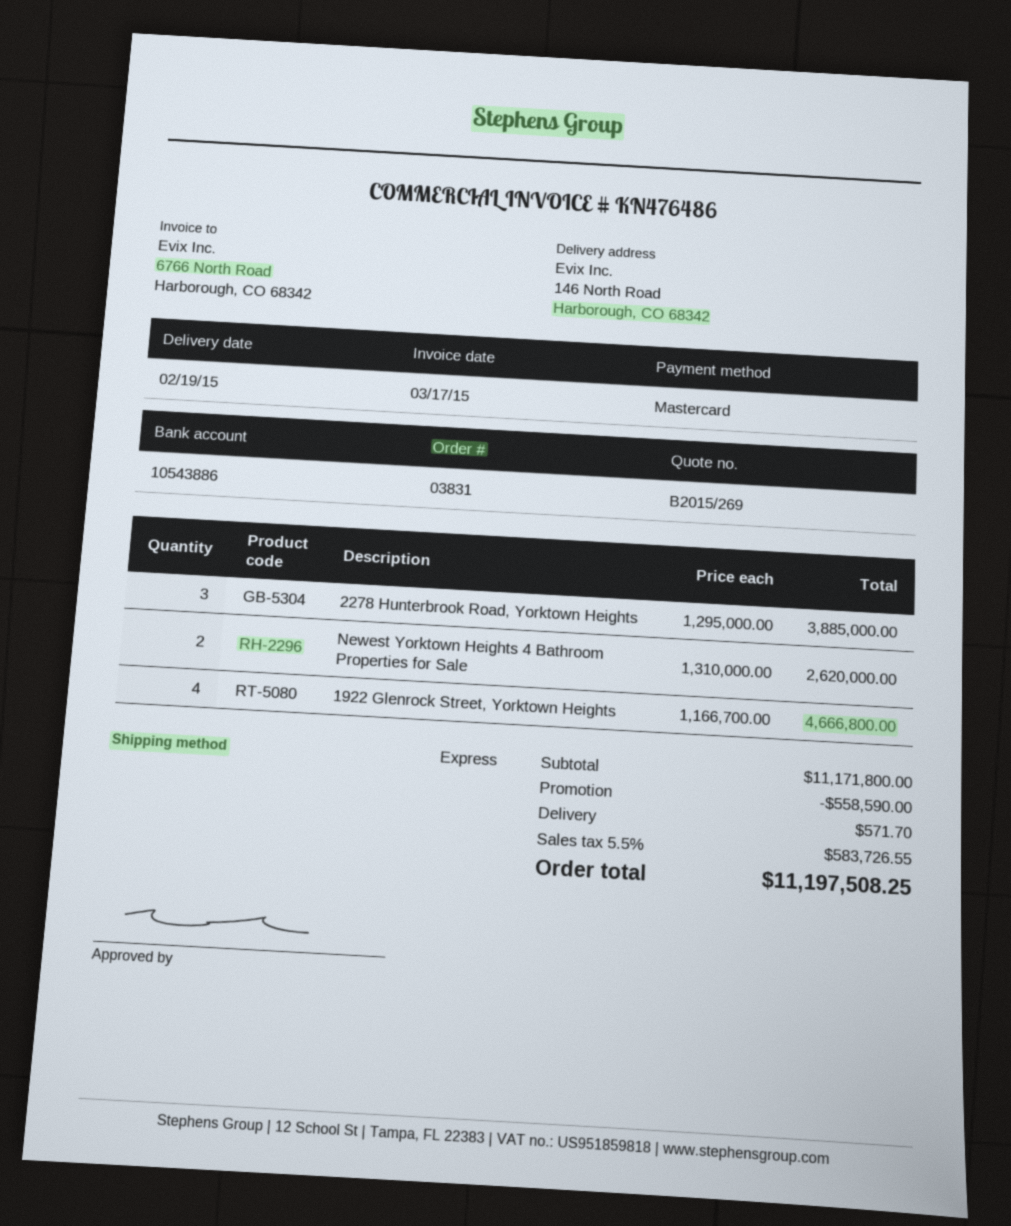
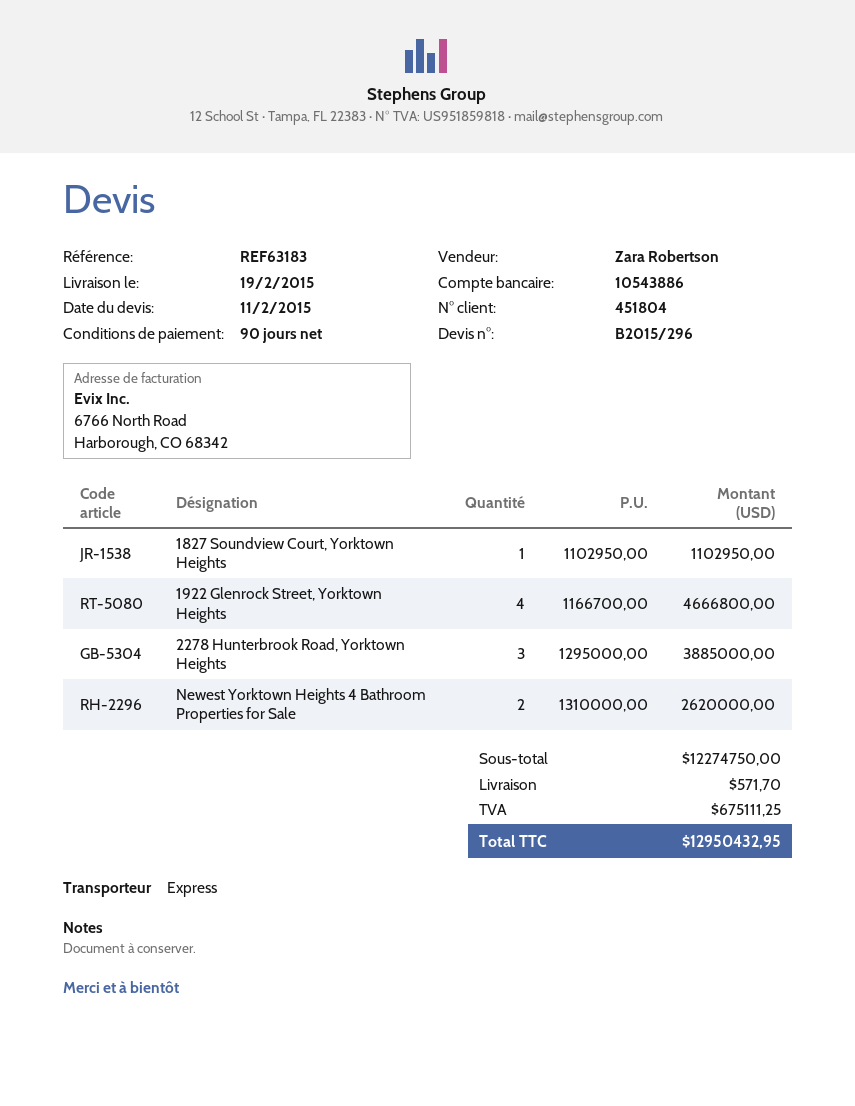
quote number: B2015/269 -> B2015/296
1827 Soundview Court, Yorktown Heights: none -> 1 x 1102950.00 = 1102950.00
subtotal: 11171800.00 -> 12274750.00
discount: 558590.00 -> none
tax: 583726.55 -> 675111.25
total: 11197508.25 -> 12950432.95

